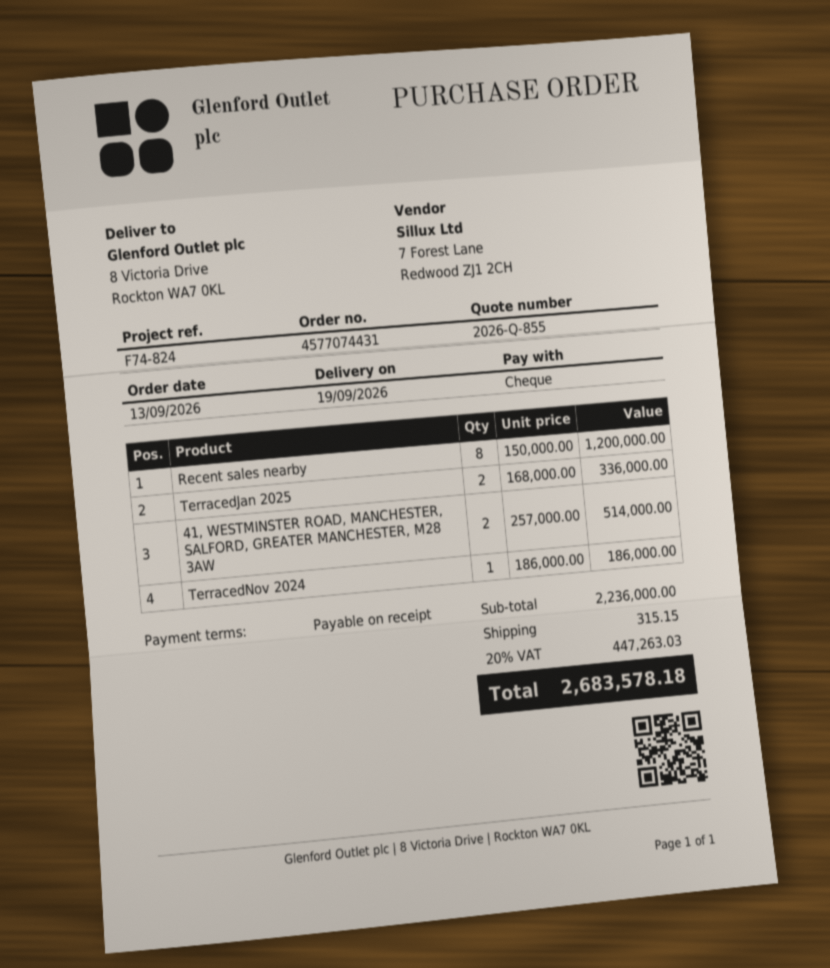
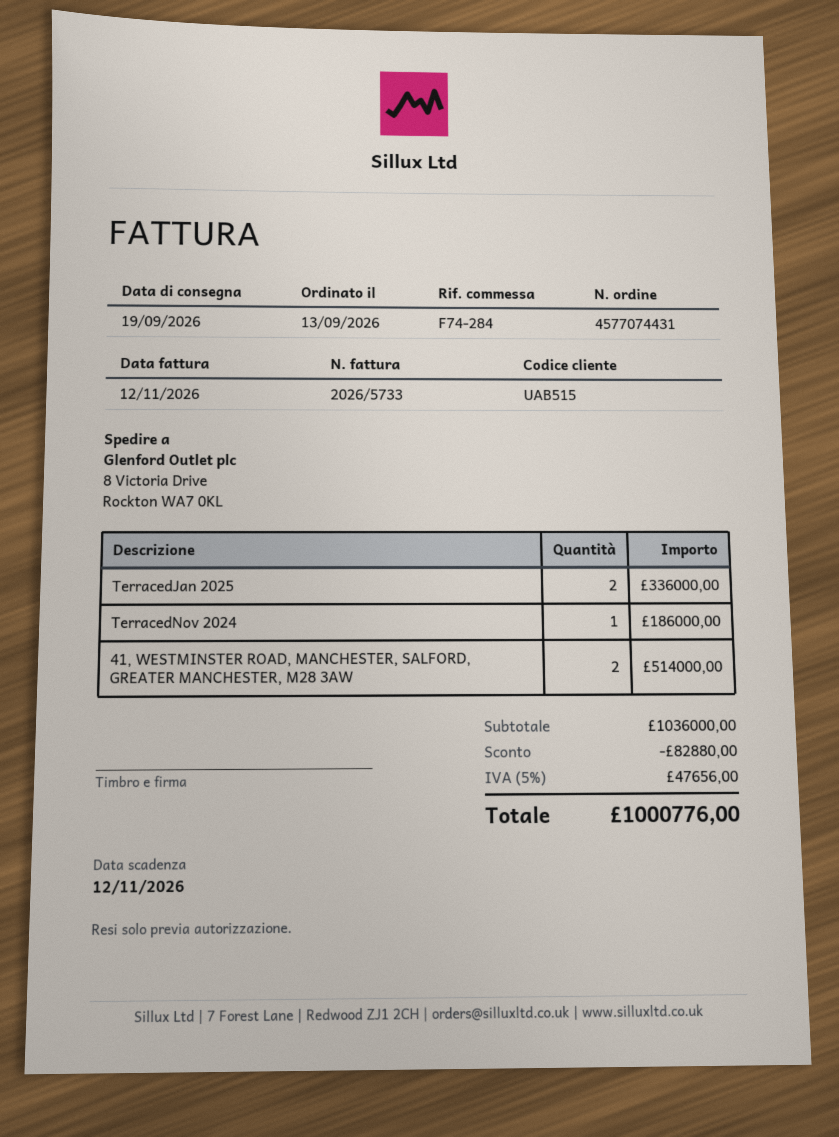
reference: F74-824 -> F74-284
Recent sales nearby: 8 for 1200000.00 -> none
subtotal: 2236000.00 -> 1036000.00
discount: none -> 82880.00
shipping: 315.15 -> none
tax: 20% = 447263.03 -> 5% = 47656.00
total: 2683578.18 -> 1000776.00

